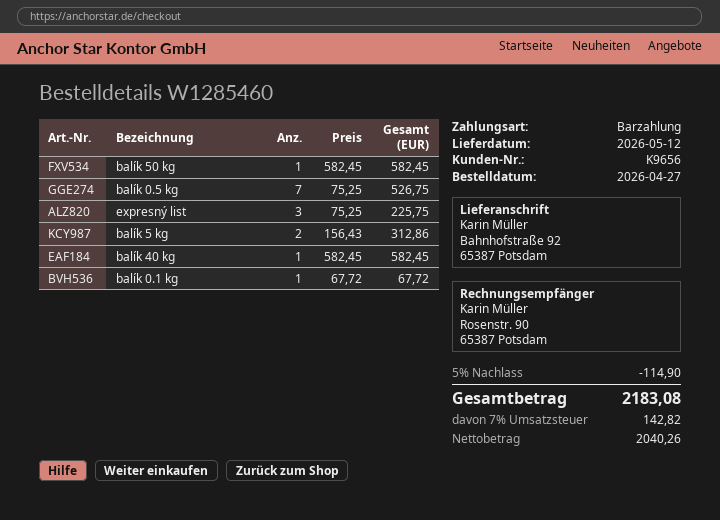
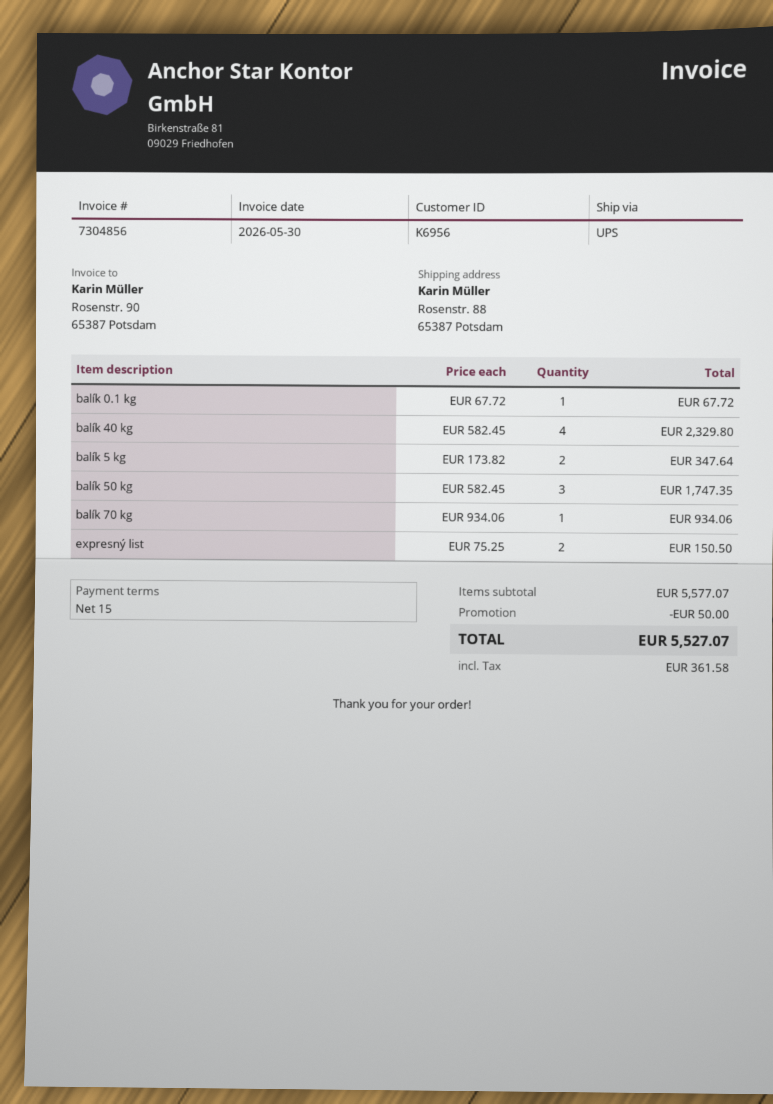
customer number: K9656 -> K6956
ship to: Bahnhofstraße 92, 65387 Potsdam -> Rosenstr. 88, 65387 Potsdam
balík 50 kg: 1 x 582.45 = 582.45 -> 3 x 582.45 = 1747.35
balík 0.5 kg: 7 x 75.25 = 526.75 -> none
expresný list: 3 x 75.25 = 225.75 -> 2 x 75.25 = 150.50
balík 5 kg: 2 x 156.43 = 312.86 -> 2 x 173.82 = 347.64
balík 40 kg: 1 x 582.45 = 582.45 -> 4 x 582.45 = 2329.80
balík 70 kg: none -> 1 x 934.06 = 934.06
discount: 114.90 -> 50.00
tax: 142.82 -> 361.58
total: 2183.08 -> 5527.07

